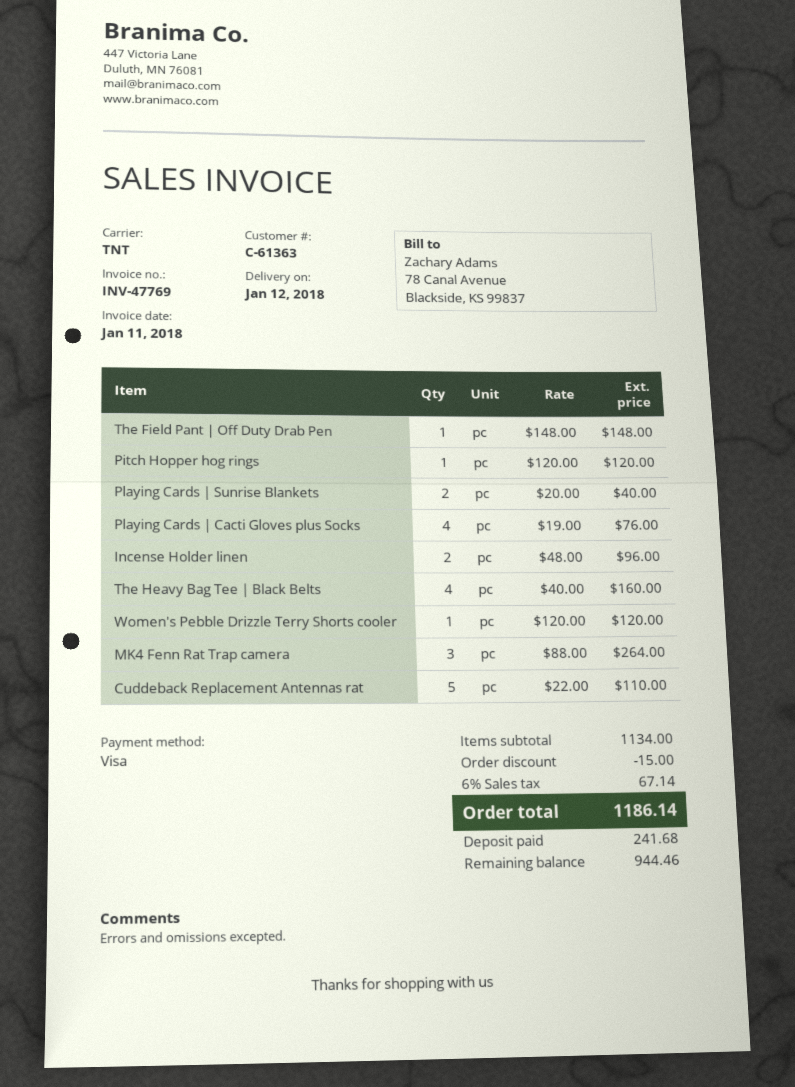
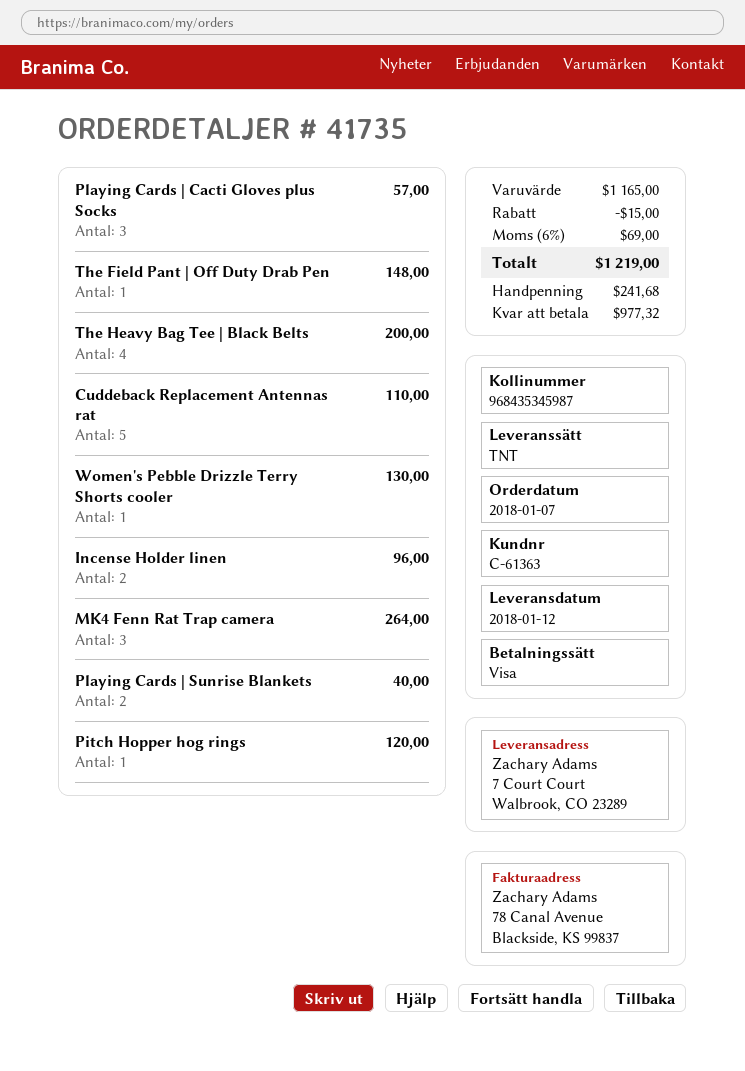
Playing Cards | Cacti Gloves plus Socks: 4 for 76.00 -> 3 for 57.00
The Heavy Bag Tee | Black Belts: 4 for 160.00 -> 4 for 200.00
Women's Pebble Drizzle Terry Shorts cooler: 1 for 120.00 -> 1 for 130.00
subtotal: 1134.00 -> 1165.00
tax: 6% = 67.14 -> 6% = 69.00
total: 1186.14 -> 1219.00
balance: 944.46 -> 977.32

